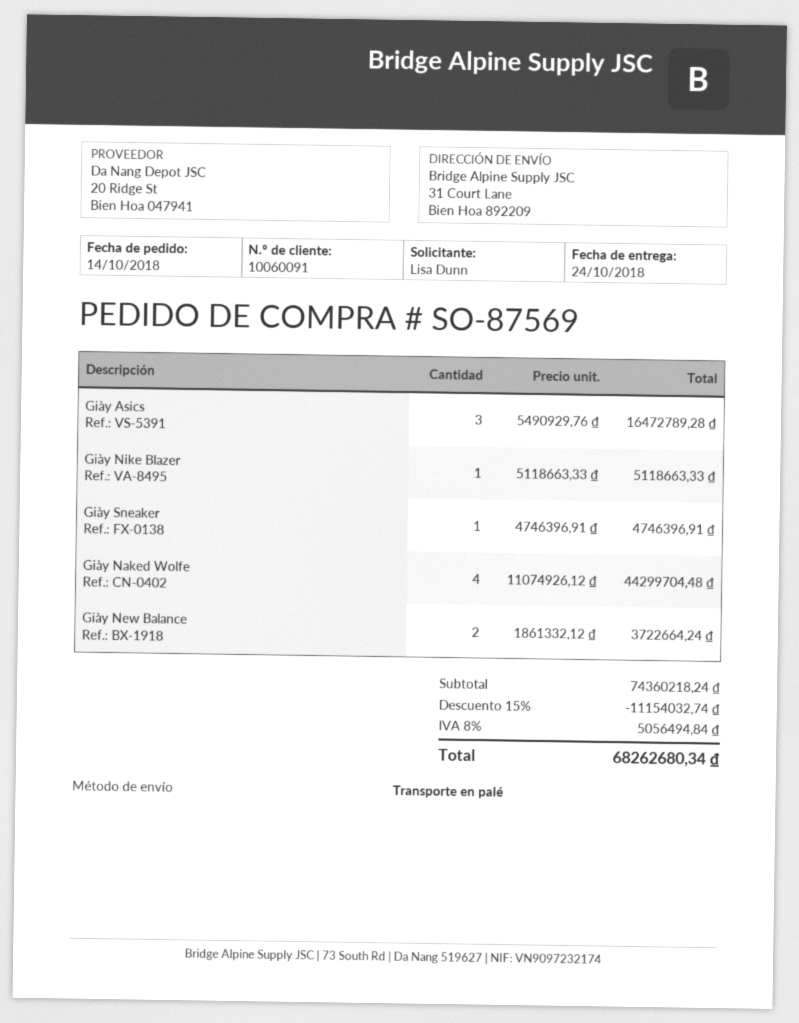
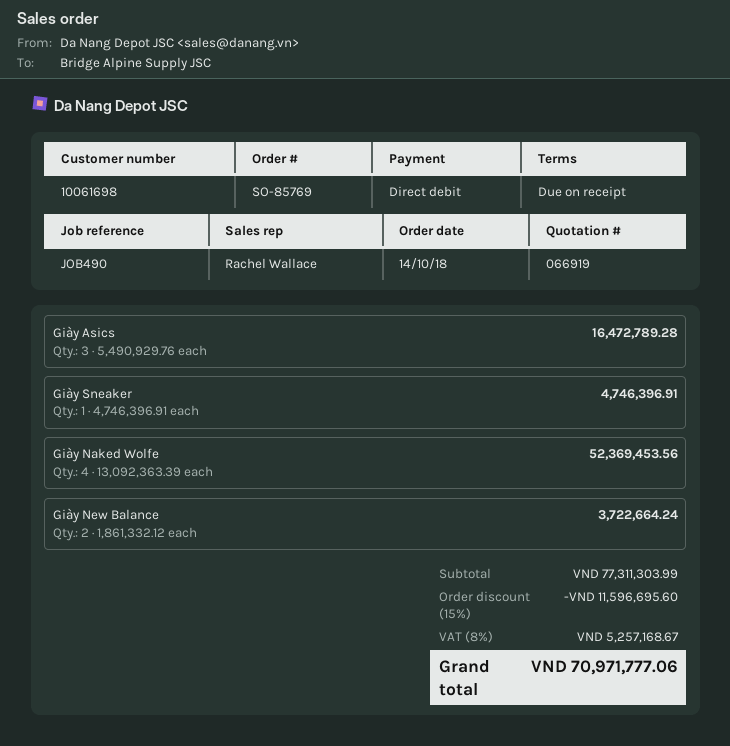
order number: SO-87569 -> SO-85769
customer number: 10060091 -> 10061698
Giày Nike Blazer: 1 x 5118663.33 = 5118663.33 -> none
Giày Naked Wolfe: 4 x 11074926.12 = 44299704.48 -> 4 x 13092363.39 = 52369453.56
subtotal: 74360218.24 -> 77311303.99
discount: 15% = 11154032.74 -> 15% = 11596695.60
tax: 8% = 5056494.84 -> 8% = 5257168.67
total: 68262680.34 -> 70971777.06

